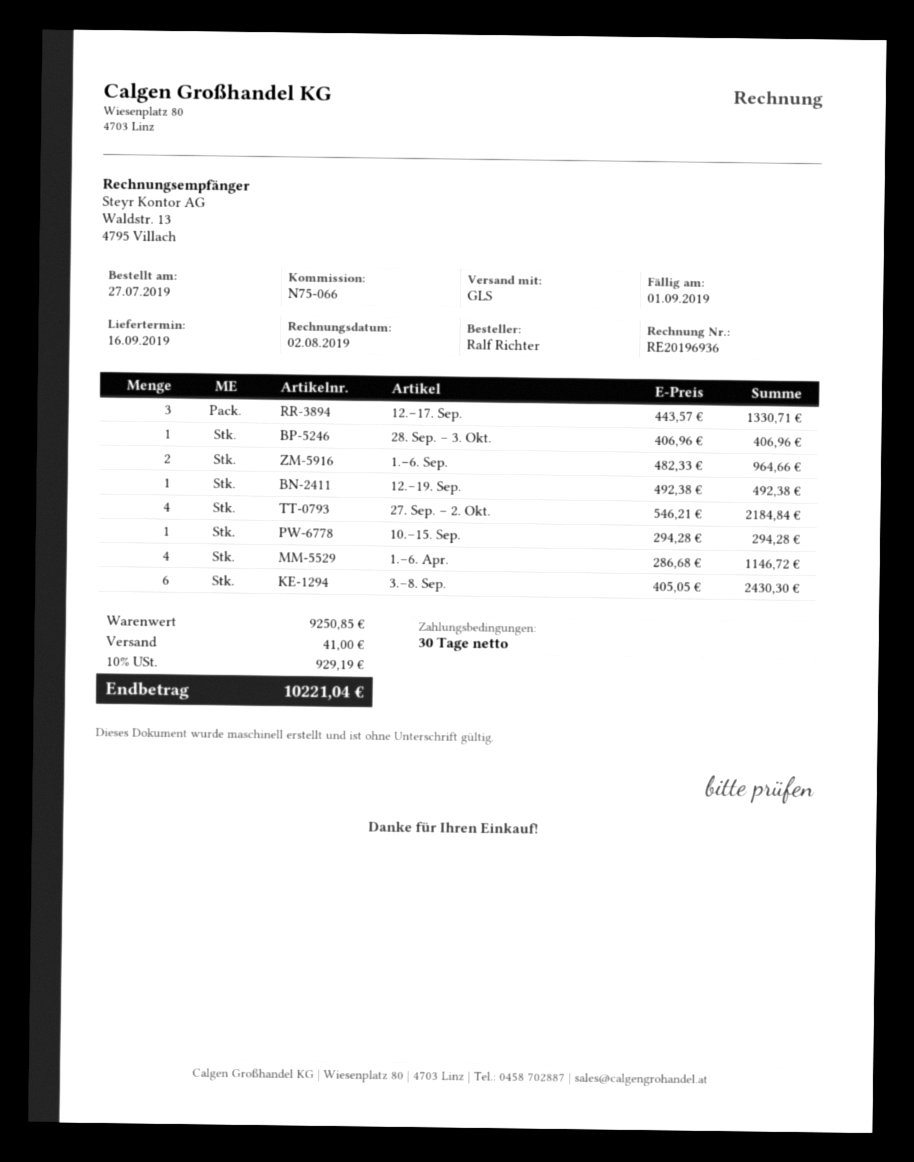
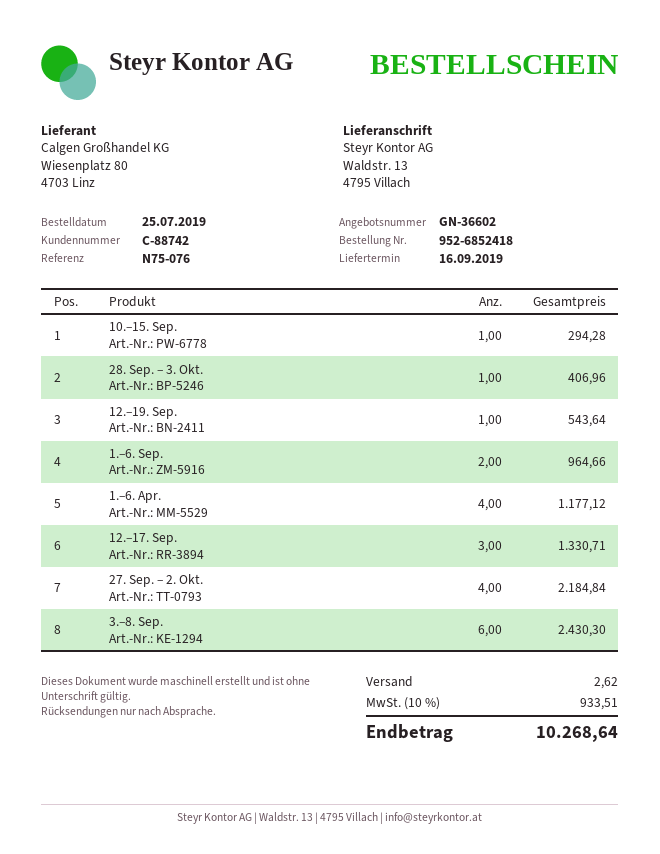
order date: 2019-07-27 -> 2019-07-25
reference: N75-066 -> N75-076
12.–19. Sep.: 1 for 492.38 -> 1 for 543.64
1.–6. Apr.: 4 for 1146.72 -> 4 for 1177.12
shipping: 41.00 -> 2.62
tax: 10% = 929.19 -> 10% = 933.51
total: 10221.04 -> 10268.64

